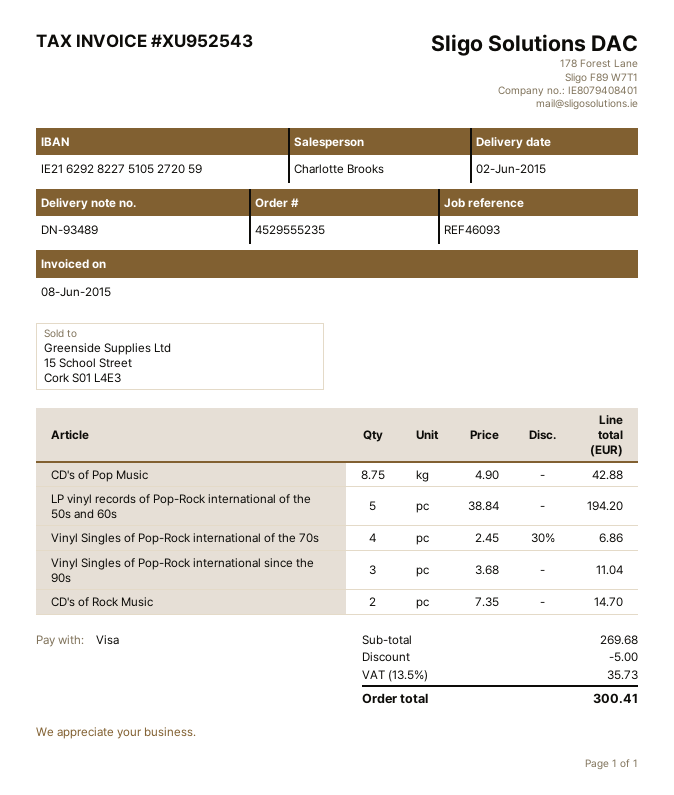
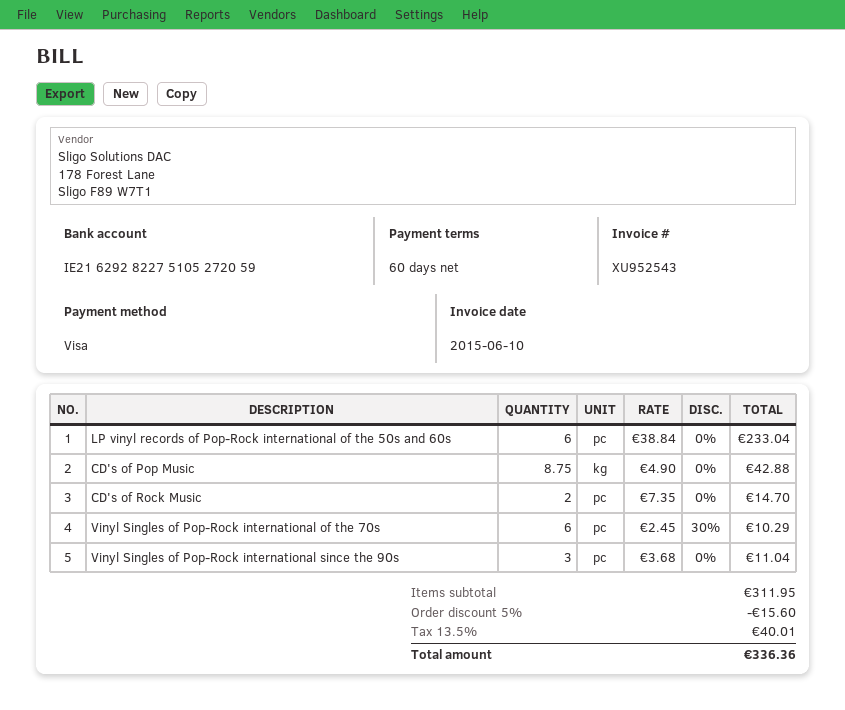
invoice date: 2015-06-08 -> 2015-06-10
LP vinyl records of Pop-Rock international of the 50s and 60s: 5 x 38.84 = 194.20 -> 6 x 38.84 = 233.04
Vinyl Singles of Pop-Rock international of the 70s: 4 x 2.45 - 30% = 6.86 -> 6 x 2.45 - 30% = 10.29
subtotal: 269.68 -> 311.95
discount: 5.00 -> 15.60
tax: 13.5% = 35.73 -> 13.5% = 40.01
total: 300.41 -> 336.36

